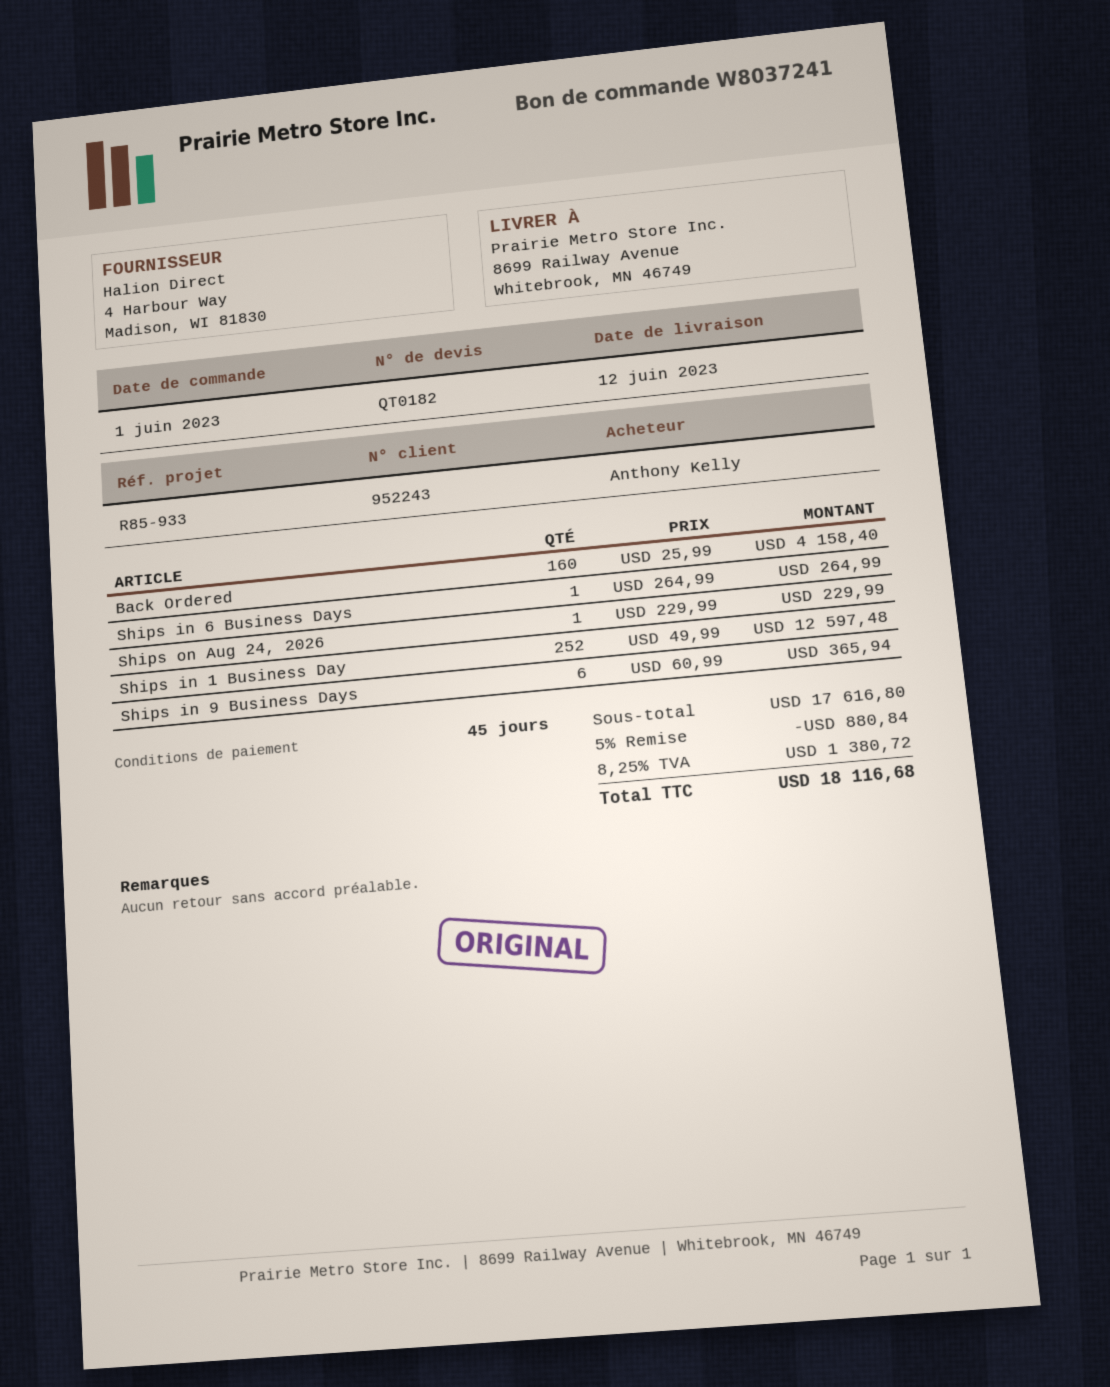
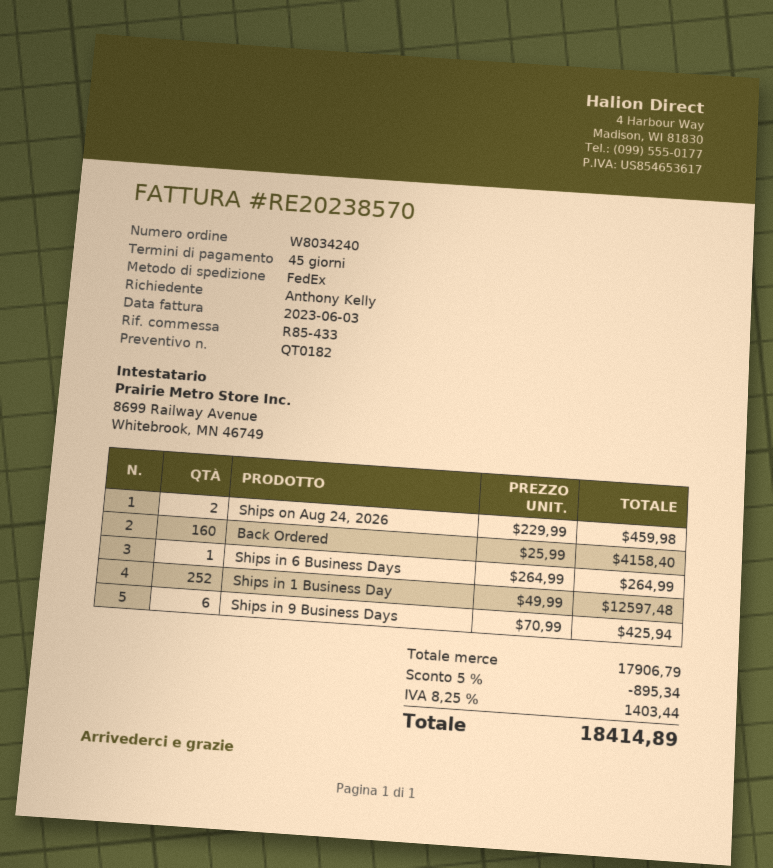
order number: W8037241 -> W8034240
reference: R85-933 -> R85-433
Ships on Aug 24, 2026: 1 x 229.99 = 229.99 -> 2 x 229.99 = 459.98
Ships in 9 Business Days: 6 x 60.99 = 365.94 -> 6 x 70.99 = 425.94
subtotal: 17616.80 -> 17906.79
discount: 5% = 880.84 -> 5% = 895.34
tax: 8.25% = 1380.72 -> 8.25% = 1403.44
total: 18116.68 -> 18414.89

